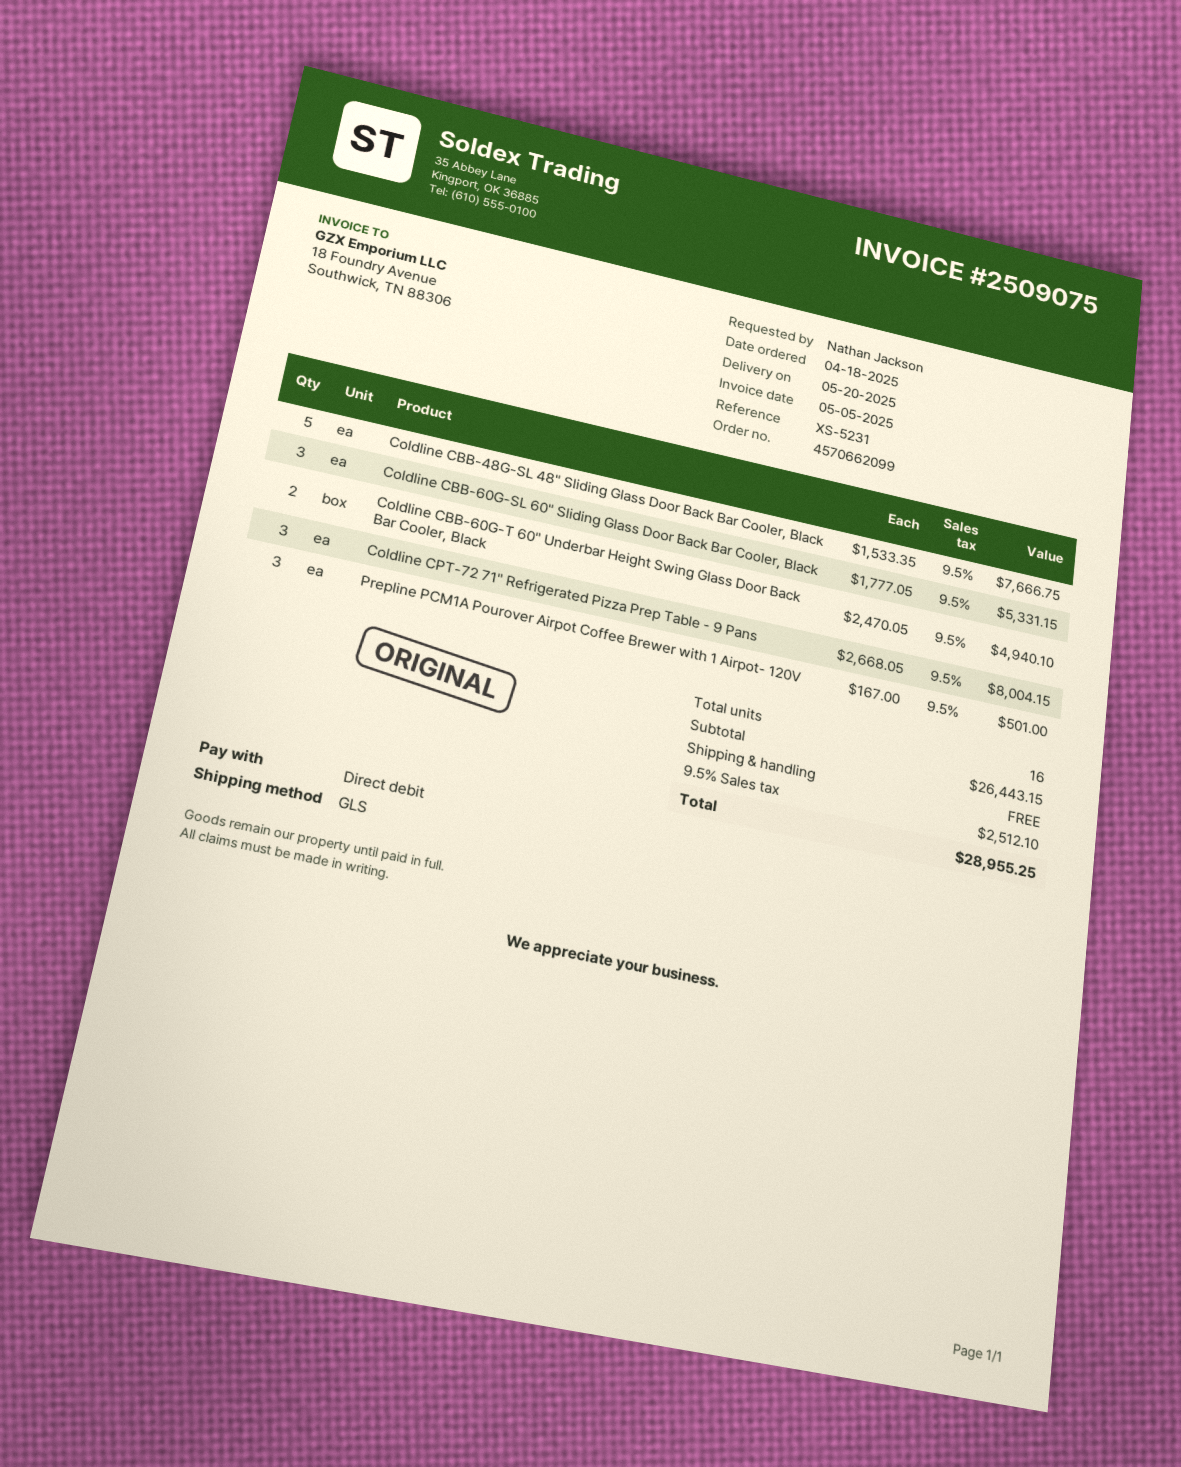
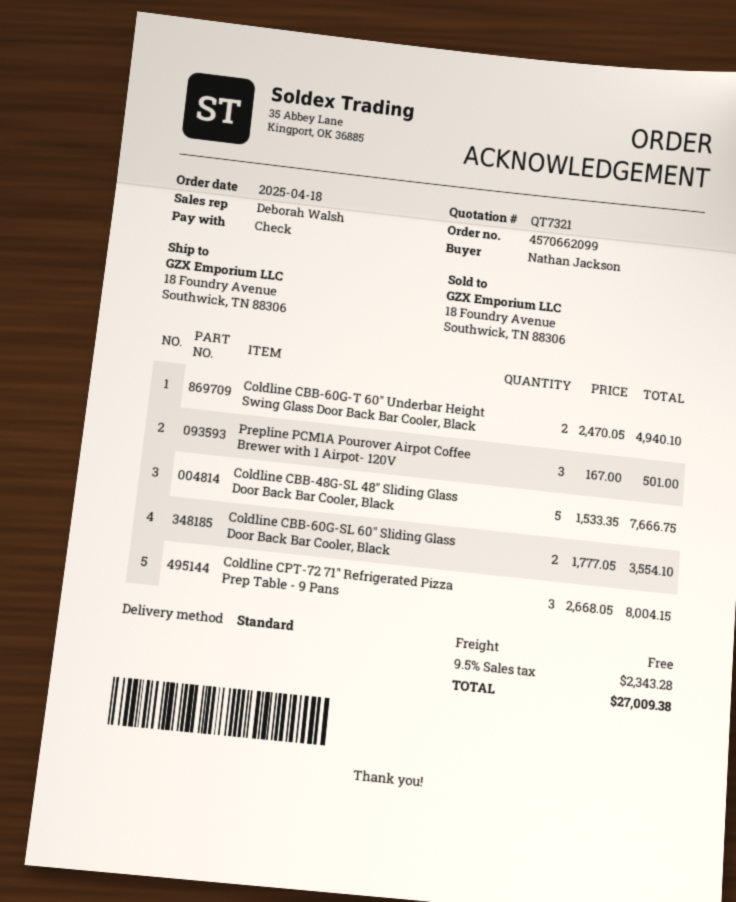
payment method: direct debit -> cheque
shipping method: GLS -> standard
Coldline CBB-60G-SL 60" Sliding Glass Door Back Bar Cooler, Black: 3 x 1777.05 = 5331.15 -> 2 x 1777.05 = 3554.10
tax: 9.5% = 2512.10 -> 9.5% = 2343.28
total: 28955.25 -> 27009.38

